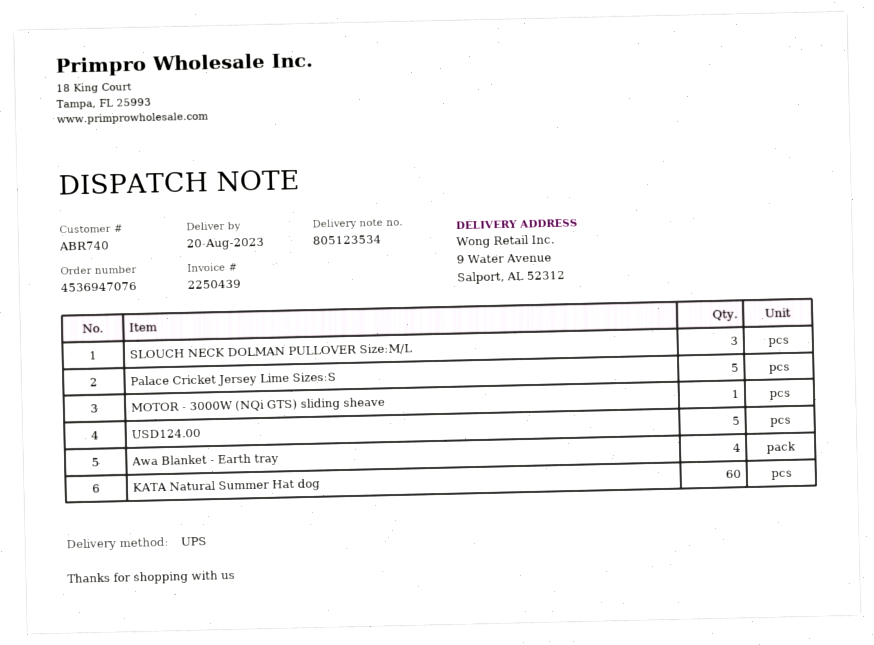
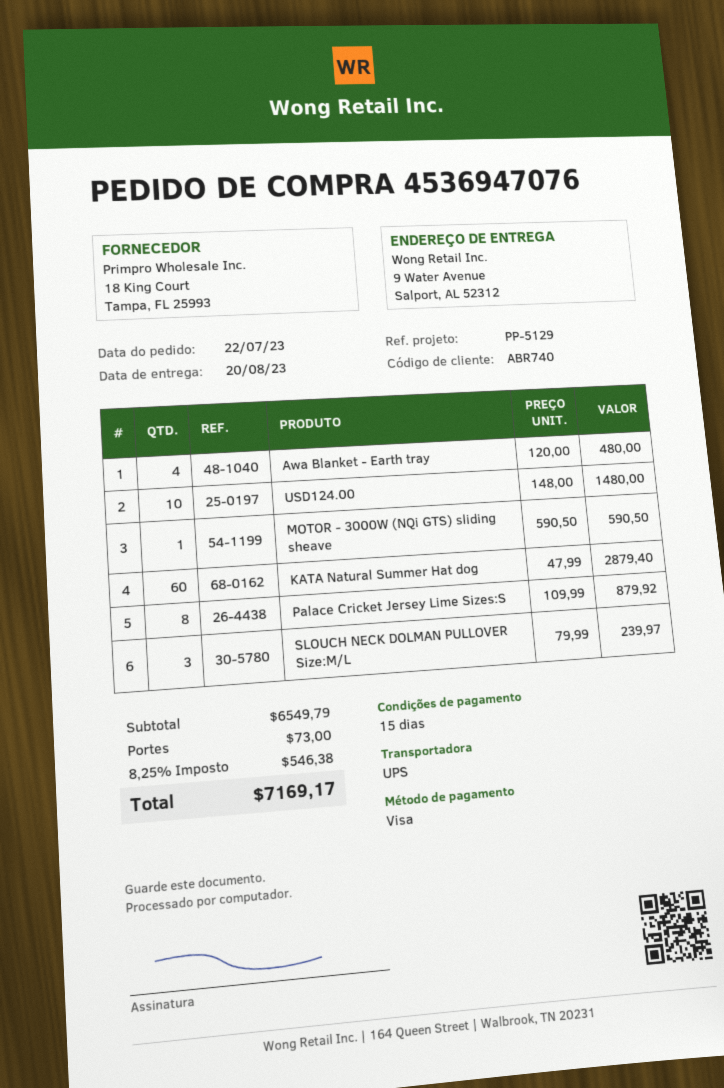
Palace Cricket Jersey Lime Sizes:S: 5 -> 8
USD124.00: 5 -> 10

